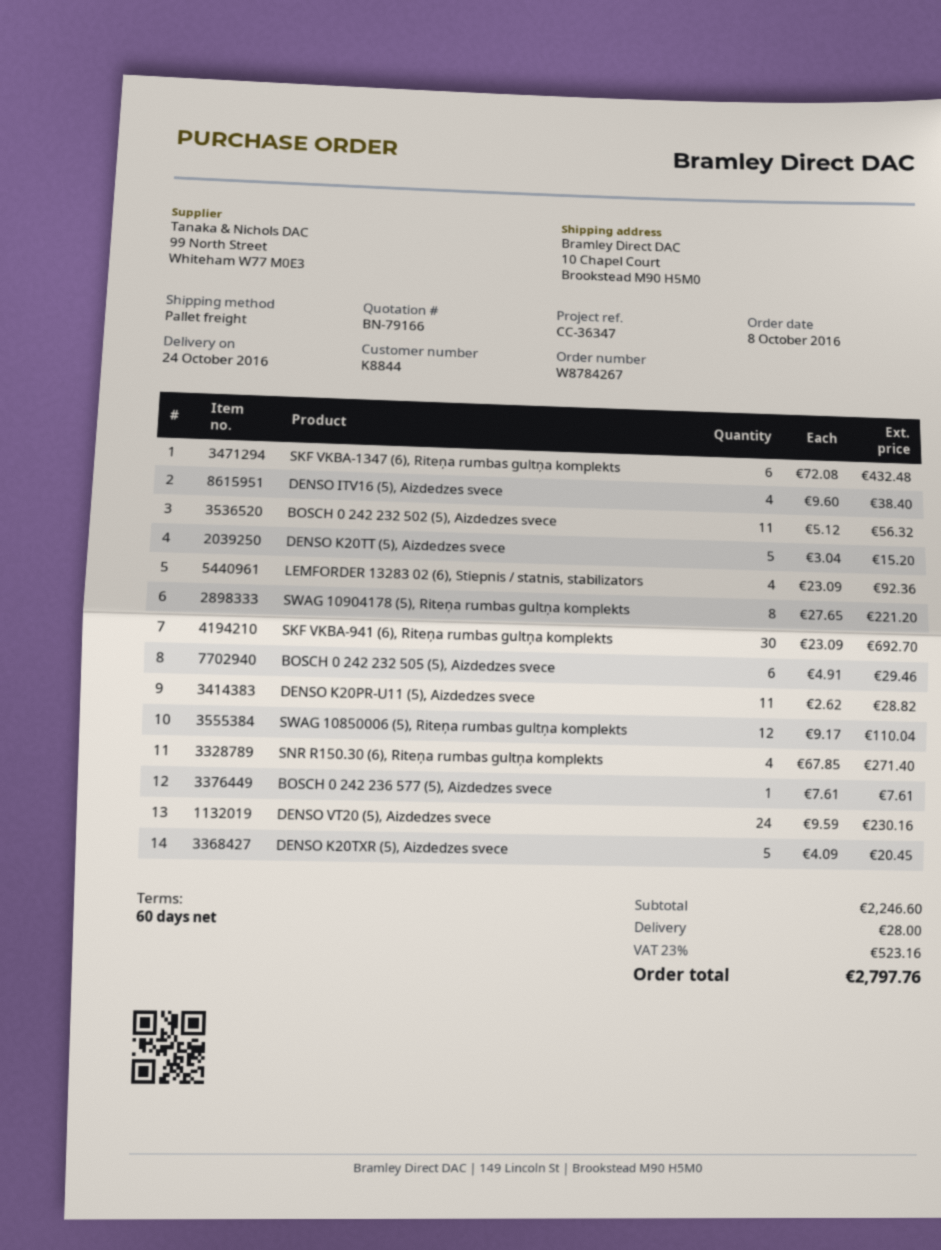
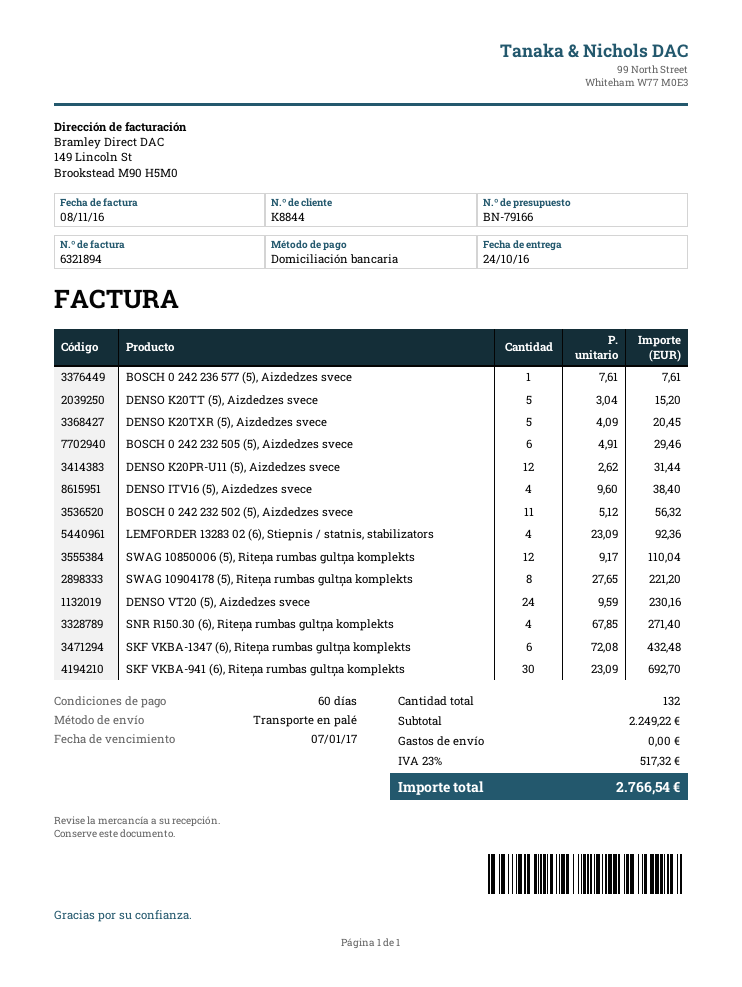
DENSO K20PR-U11 (5), Aizdedzes svece: 11 x 2.62 = 28.82 -> 12 x 2.62 = 31.44
subtotal: 2246.60 -> 2249.22
shipping: 28.00 -> 0.00
tax: 23% = 523.16 -> 23% = 517.32
total: 2797.76 -> 2766.54

